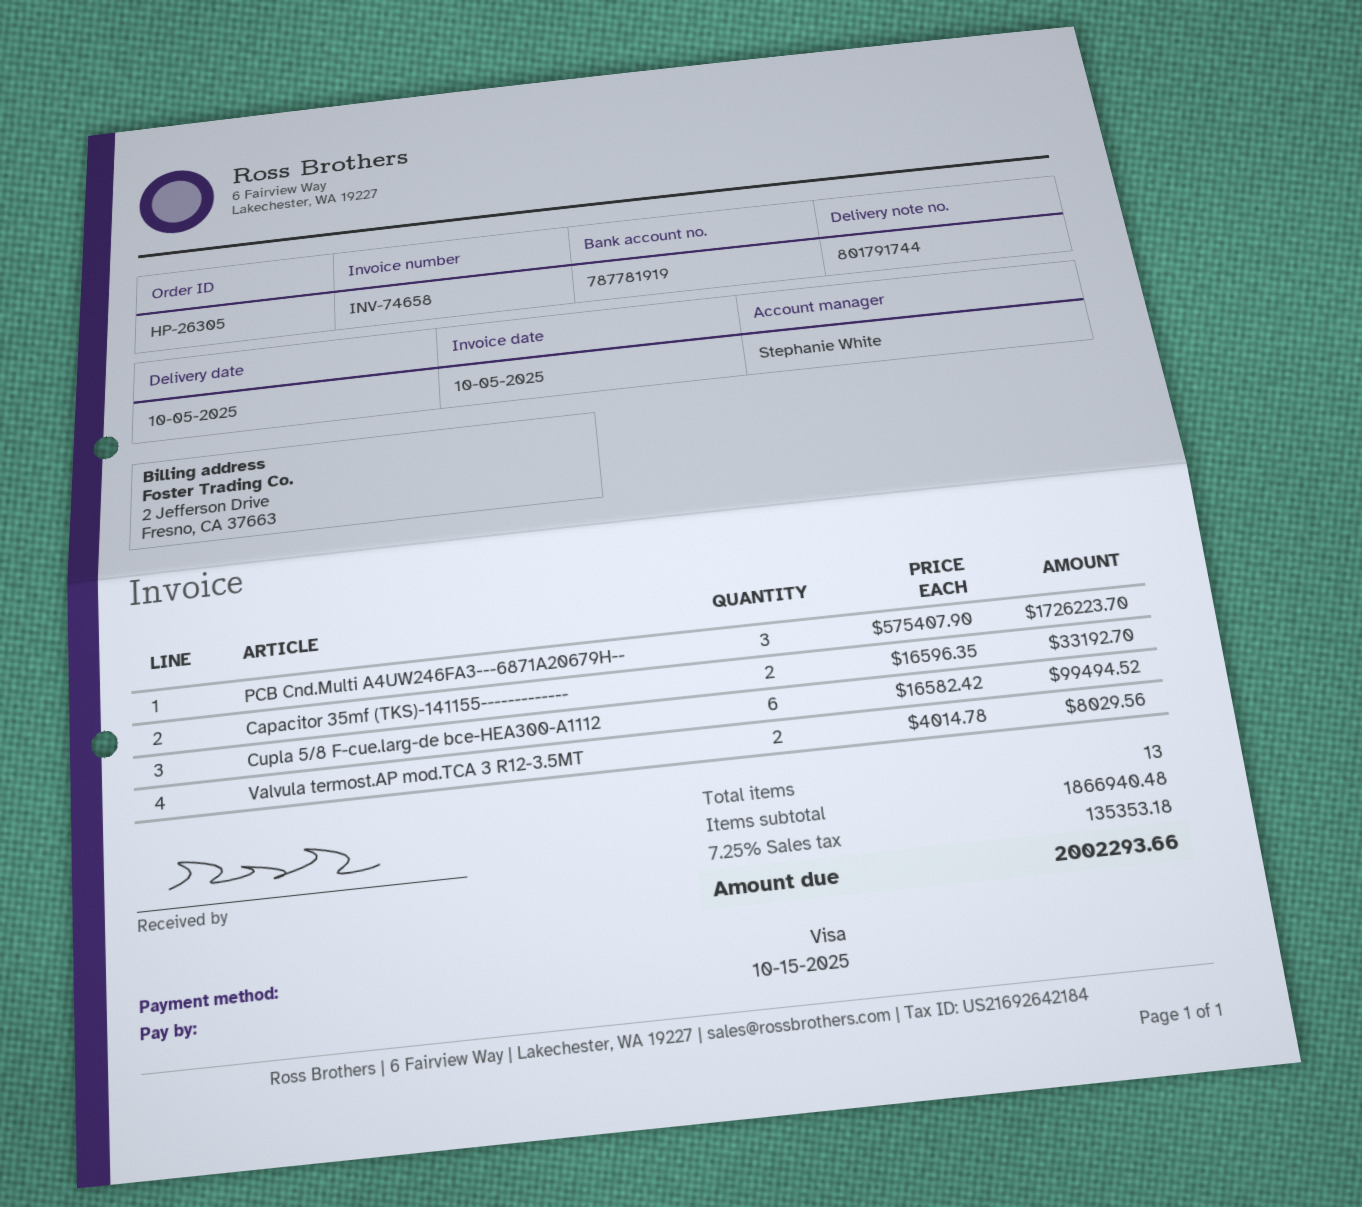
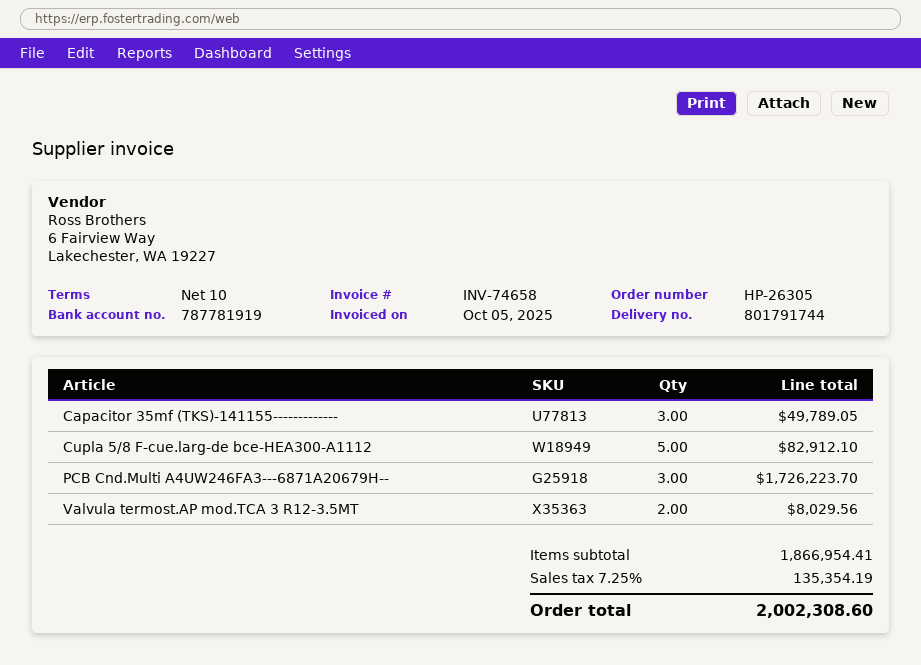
Capacitor 35mf (TKS)-141155-------------: 2 for 33192.70 -> 3 for 49789.05
Cupla 5/8 F-cue.larg-de bce-HEA300-A1112: 6 for 99494.52 -> 5 for 82912.10
subtotal: 1866940.48 -> 1866954.41
tax: 7.25% = 135353.18 -> 7.25% = 135354.19
total: 2002293.66 -> 2002308.60

